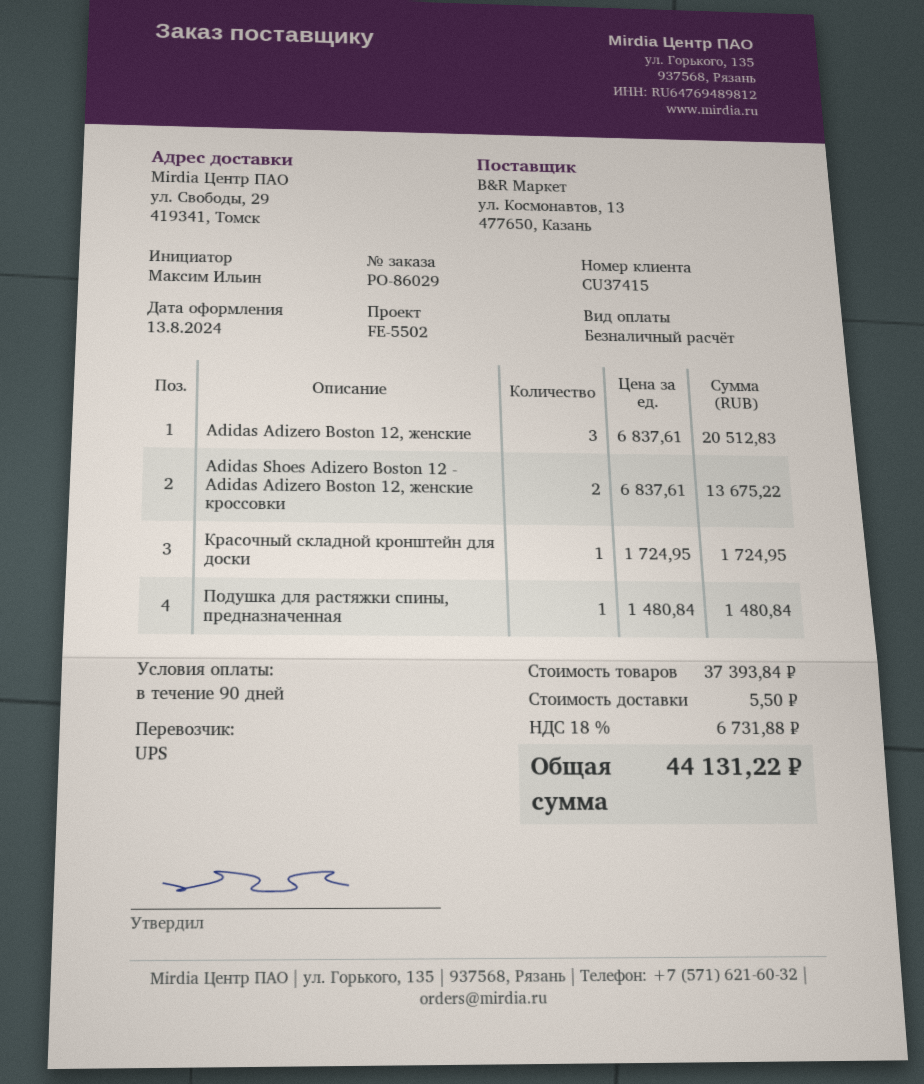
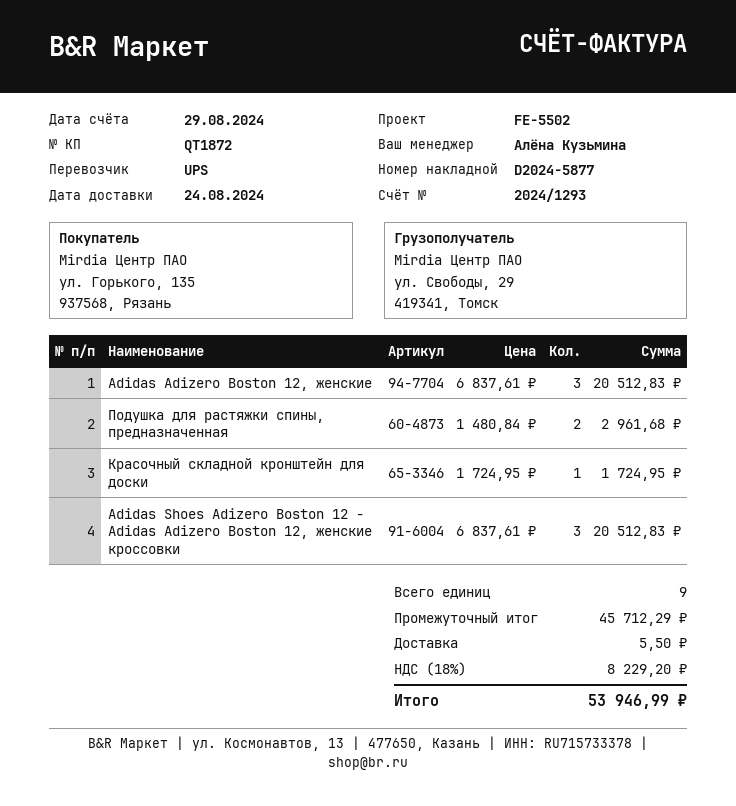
Adidas Shoes Adizero Boston 12 - Adidas Adizero Boston 12, женские кроссовки: 2 x 6837.61 = 13675.22 -> 3 x 6837.61 = 20512.83
Подушка для растяжки спины, предназначенная: 1 x 1480.84 = 1480.84 -> 2 x 1480.84 = 2961.68
subtotal: 37393.84 -> 45712.29
tax: 18% = 6731.88 -> 18% = 8229.20
total: 44131.22 -> 53946.99

